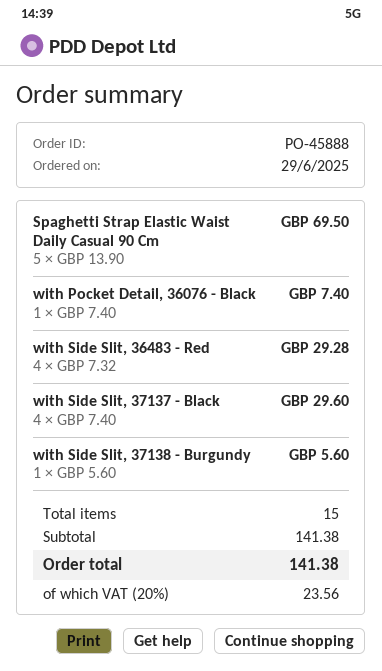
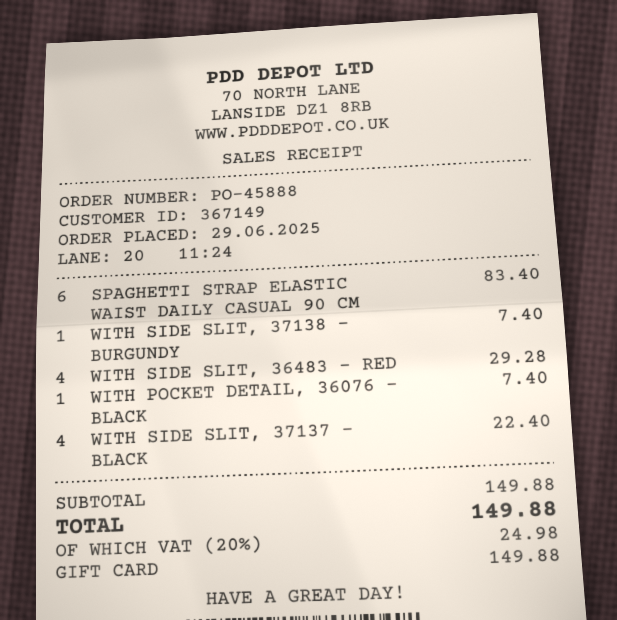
Spaghetti Strap Elastic Waist Daily Casual 90 Cm: 5 for 69.50 -> 6 for 83.40
with Side Slit, 37137 - Black: 4 for 29.60 -> 4 for 22.40
with Side Slit, 37138 - Burgundy: 1 for 5.60 -> 1 for 7.40
subtotal: 141.38 -> 149.88
tax: 20% = 23.56 -> 20% = 24.98
total: 141.38 -> 149.88

